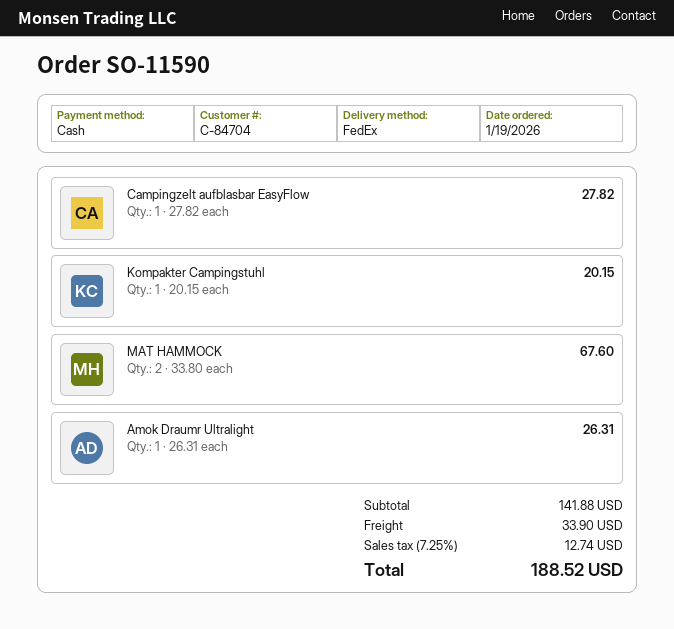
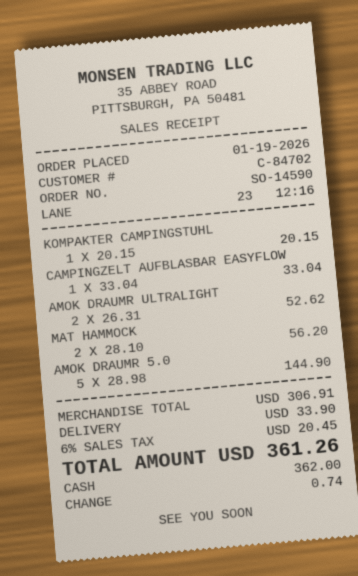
order number: SO-11590 -> SO-14590
customer number: C-84704 -> C-84702
Campingzelt aufblasbar EasyFlow: 1 x 27.82 = 27.82 -> 1 x 33.04 = 33.04
MAT HAMMOCK: 2 x 33.80 = 67.60 -> 2 x 28.10 = 56.20
Amok Draumr Ultralight: 1 x 26.31 = 26.31 -> 2 x 26.31 = 52.62
AMOK DRAUMR 5.0: none -> 5 x 28.98 = 144.90
subtotal: 141.88 -> 306.91
tax: 7.25% = 12.74 -> 6% = 20.45
total: 188.52 -> 361.26

